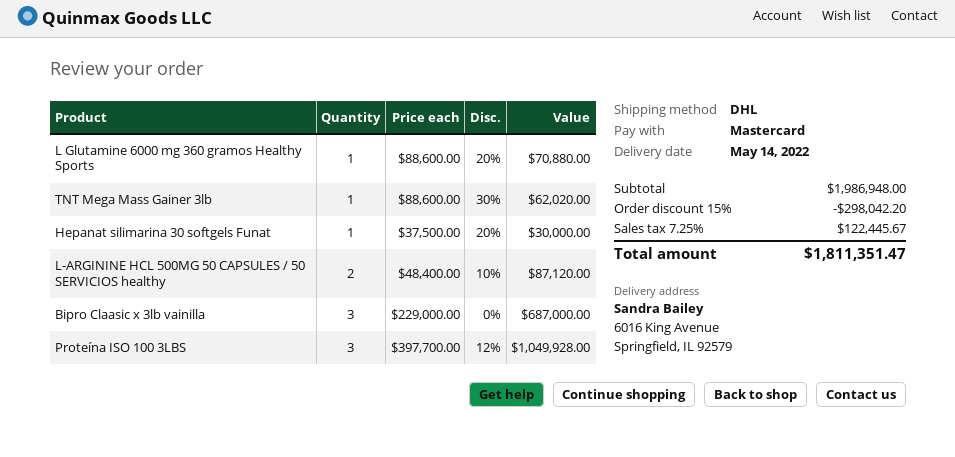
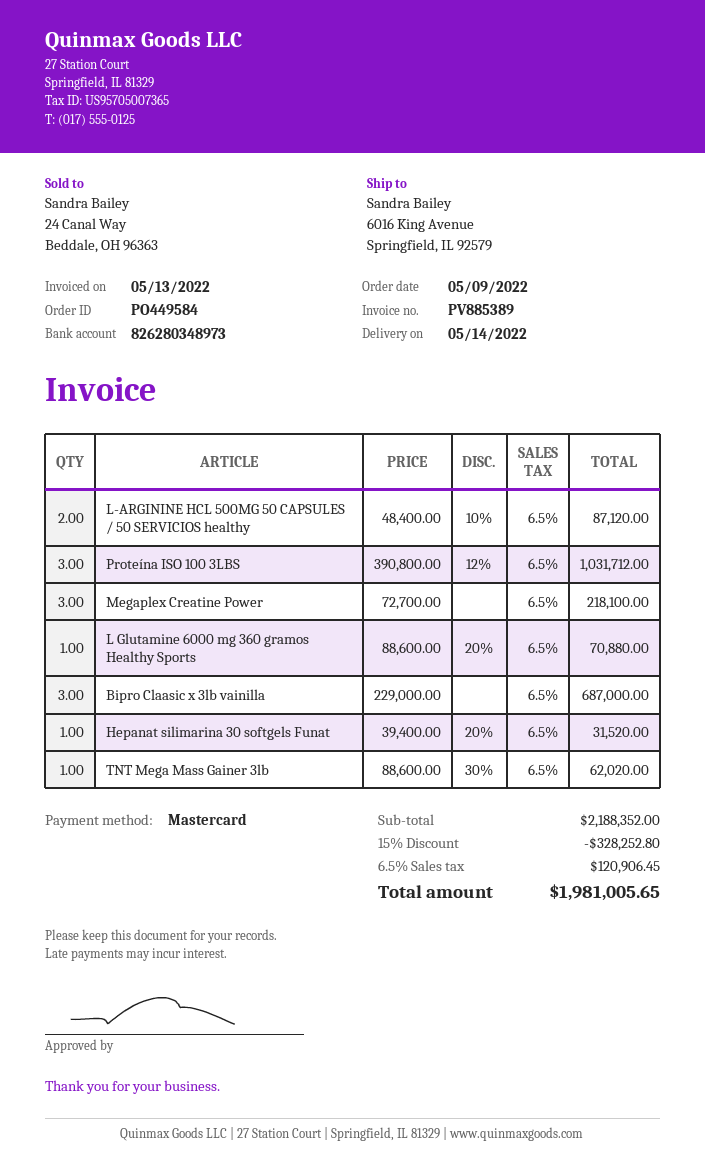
Hepanat silimarina 30 softgels Funat: 1 x 37500.00 - 20% = 30000.00 -> 1 x 39400.00 - 20% = 31520.00
Proteína ISO 100 3LBS: 3 x 397700.00 - 12% = 1049928.00 -> 3 x 390800.00 - 12% = 1031712.00
Megaplex Creatine Power: none -> 3 x 72700.00 = 218100.00
subtotal: 1986948.00 -> 2188352.00
discount: 15% = 298042.20 -> 15% = 328252.80
tax: 7.25% = 122445.67 -> 6.5% = 120906.45
total: 1811351.47 -> 1981005.65

